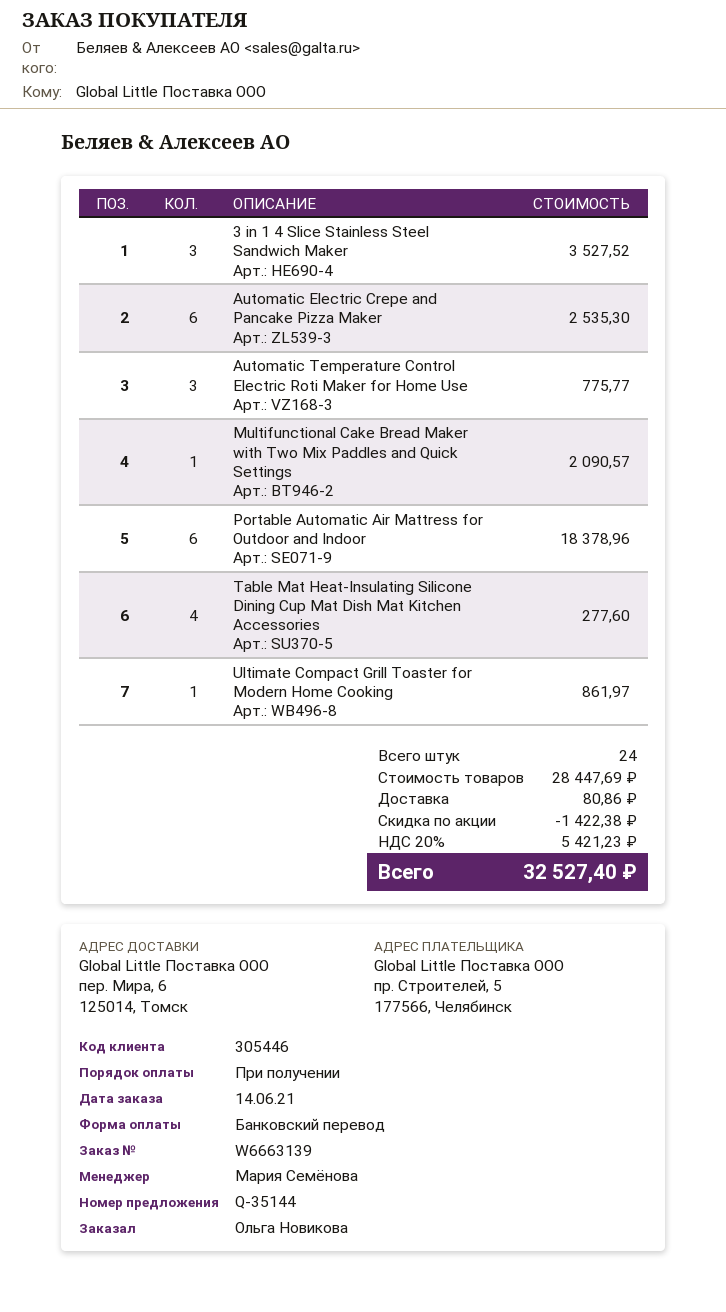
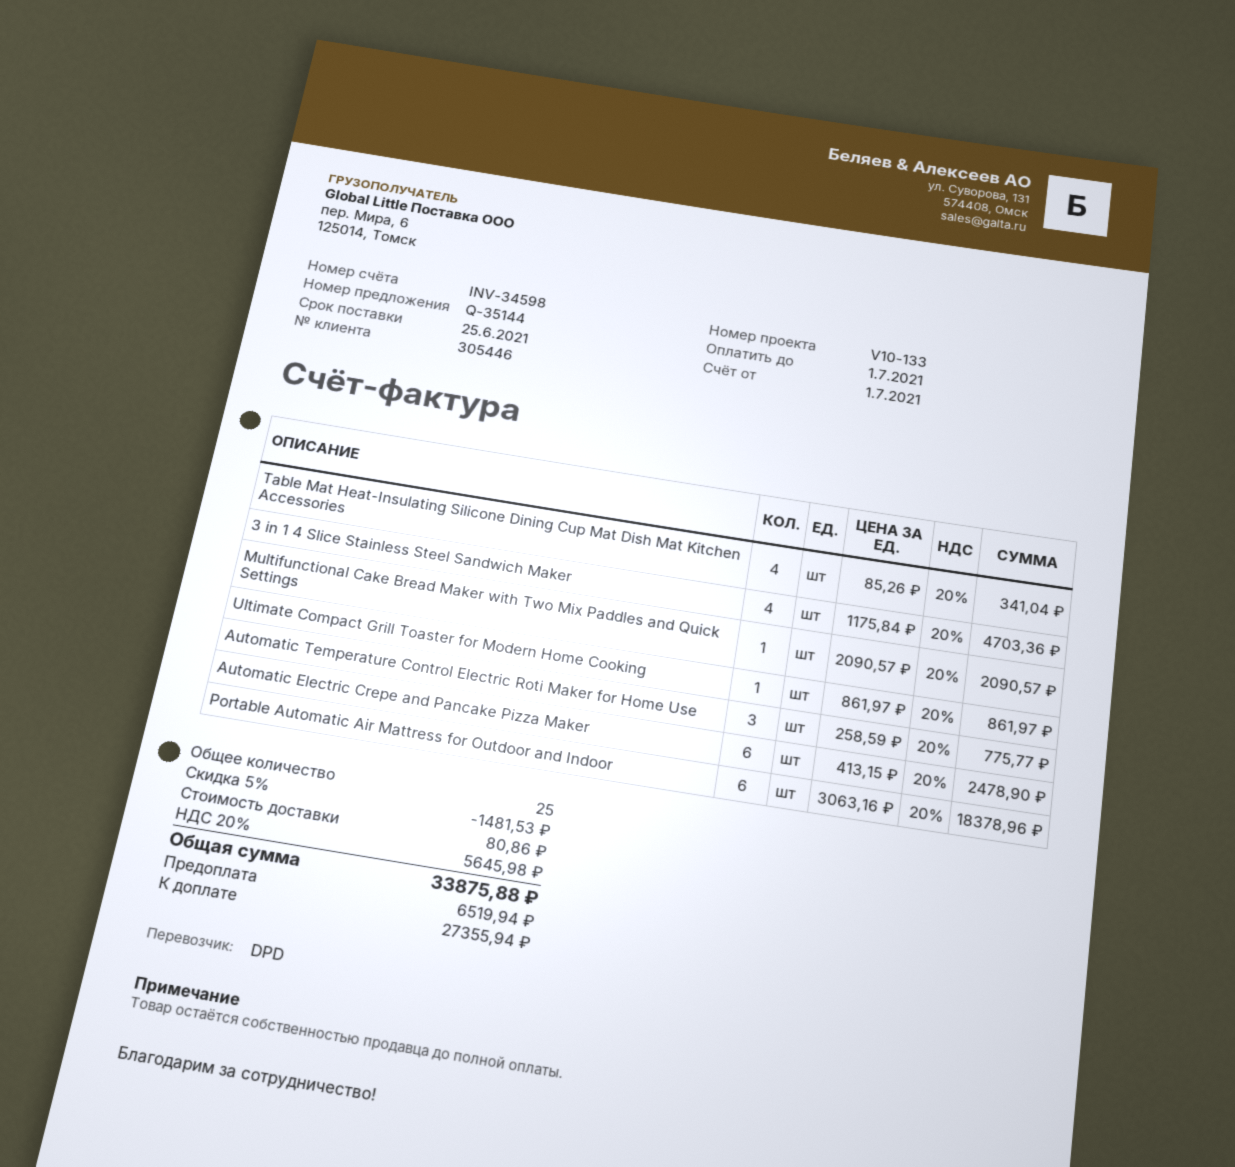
3 in 1 4 Slice Stainless Steel Sandwich Maker: 3 for 3527.52 -> 4 for 4703.36
Automatic Electric Crepe and Pancake Pizza Maker: 6 for 2535.30 -> 6 for 2478.90
Table Mat Heat-Insulating Silicone Dining Cup Mat Dish Mat Kitchen Accessories: 4 for 277.60 -> 4 for 341.04
total quantity: 24 -> 25
discount: 1422.38 -> 1481.53
tax: 20% = 5421.23 -> 20% = 5645.98
total: 32527.40 -> 33875.88

